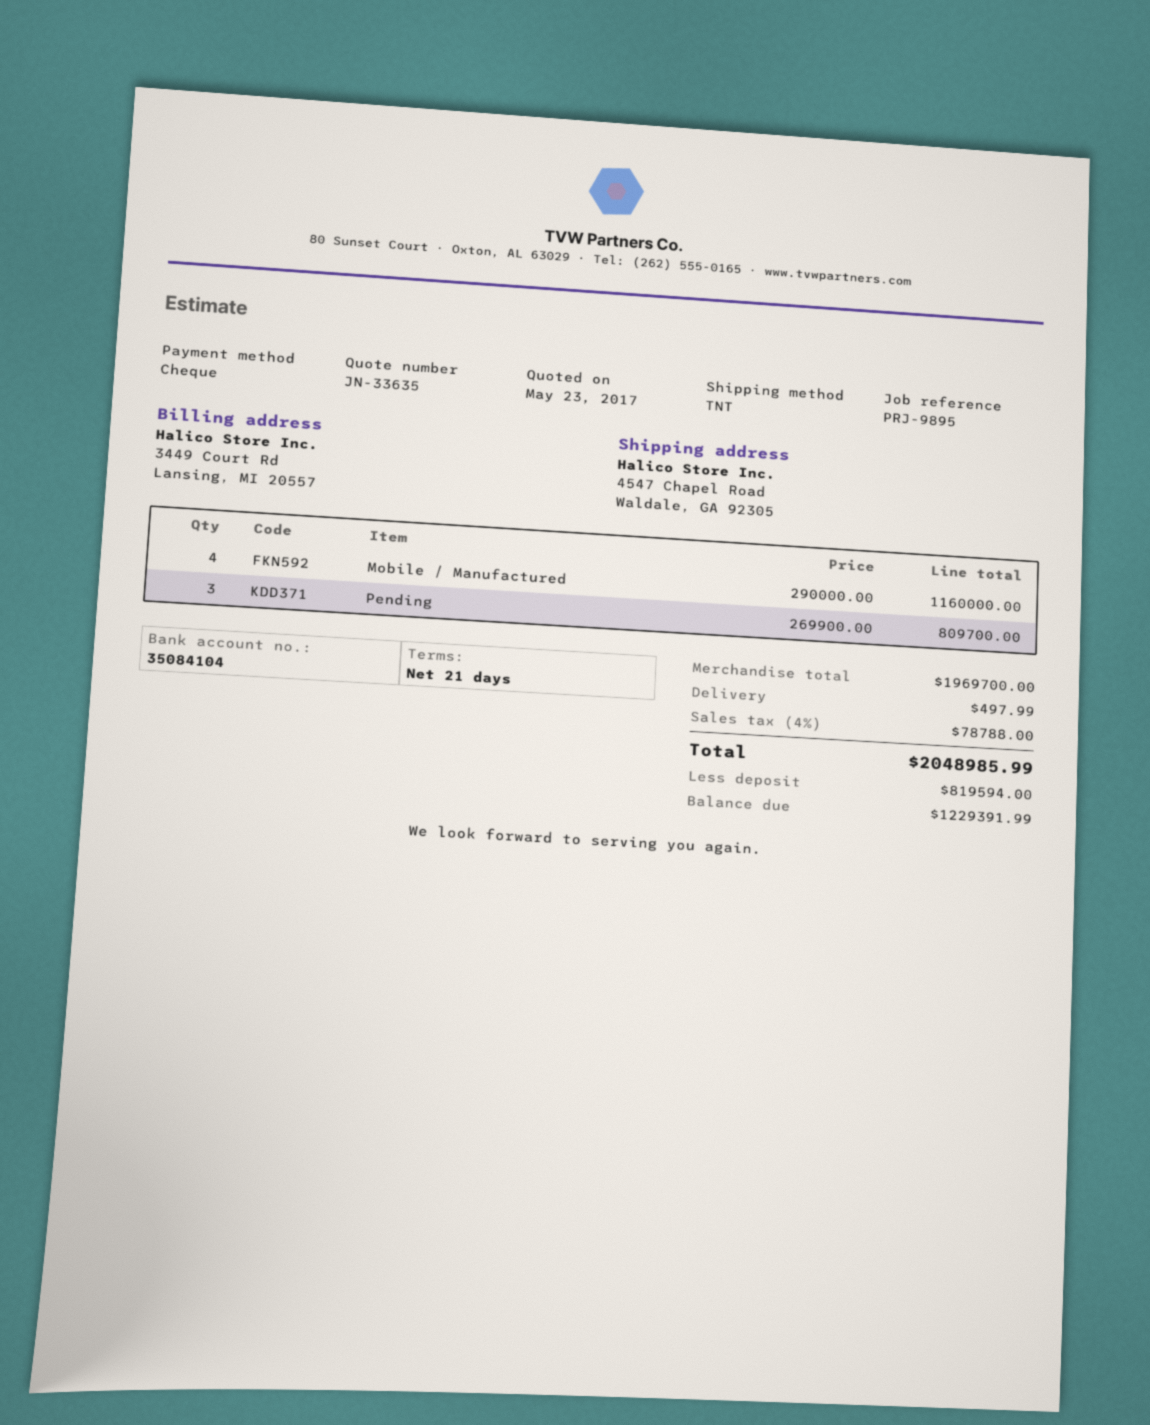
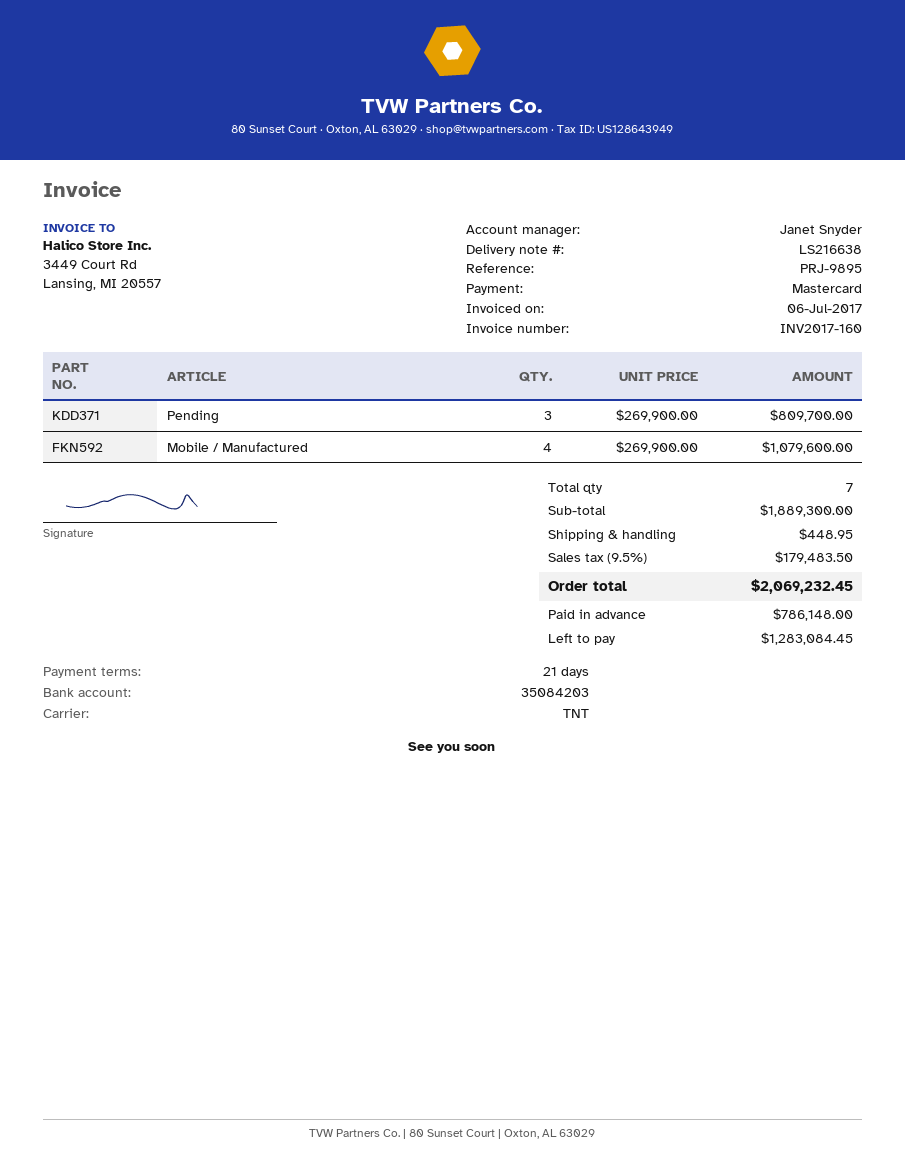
payment method: cheque -> Mastercard
bank account: 35084104 -> 35084203
Mobile / Manufactured: 4 x 290000.00 = 1160000.00 -> 4 x 269900.00 = 1079600.00
subtotal: 1969700.00 -> 1889300.00
shipping: 497.99 -> 448.95
tax: 4% = 78788.00 -> 9.5% = 179483.50
total: 2048985.99 -> 2069232.45
deposit: 819594.00 -> 786148.00
balance: 1229391.99 -> 1283084.45

